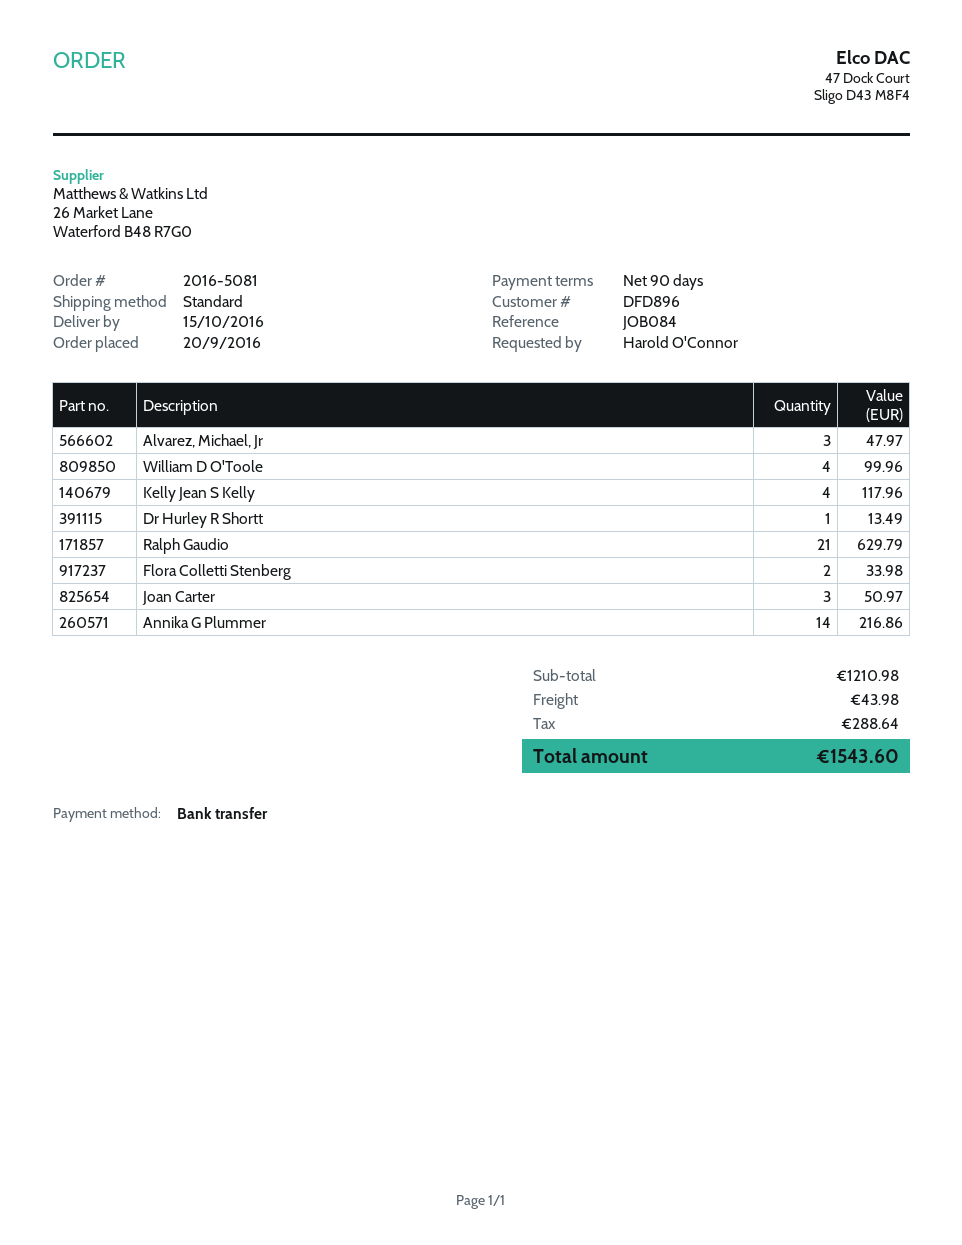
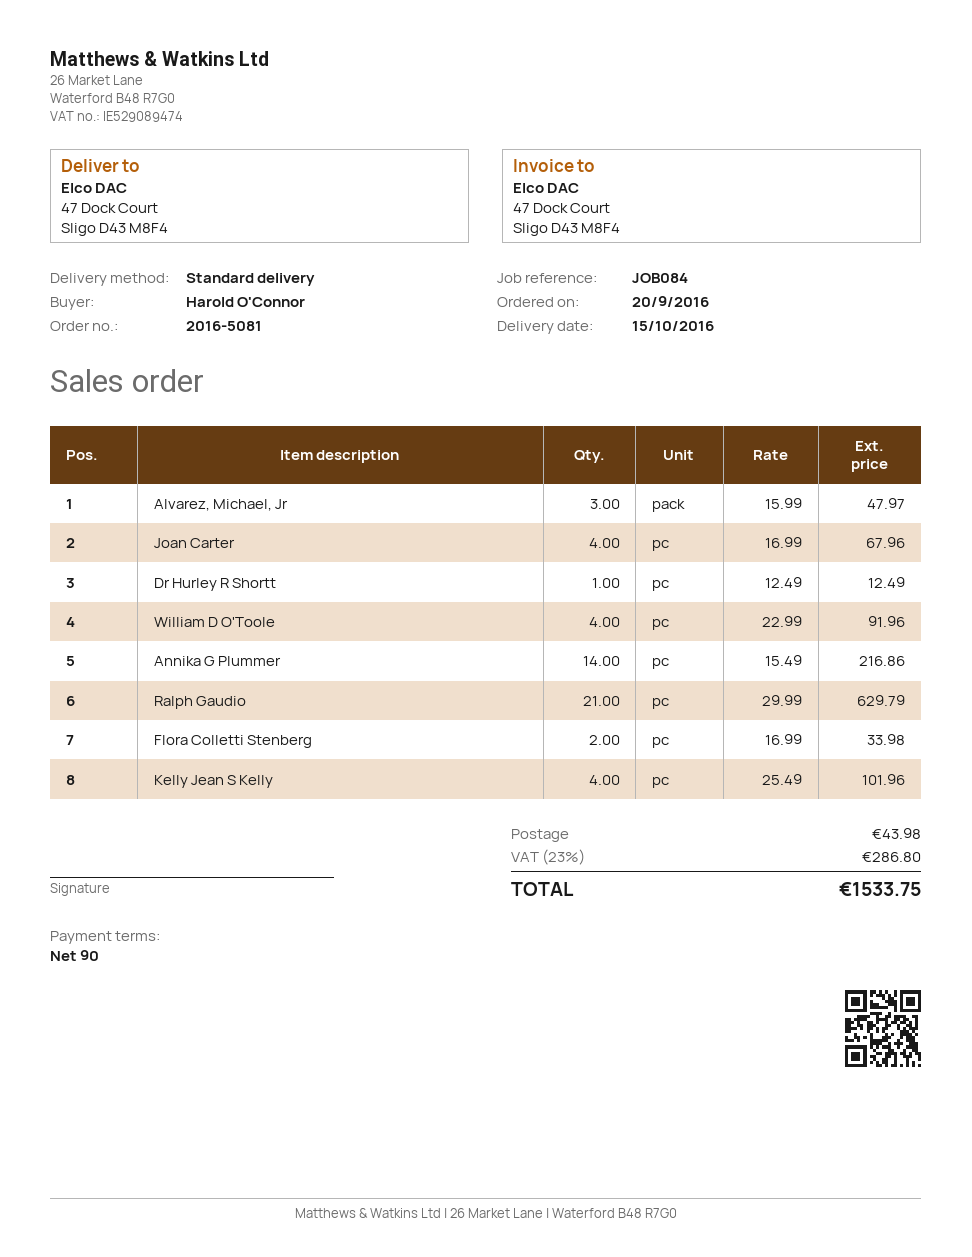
William D O'Toole: 4 for 99.96 -> 4 for 91.96
Kelly Jean S Kelly: 4 for 117.96 -> 4 for 101.96
Dr Hurley R Shortt: 1 for 13.49 -> 1 for 12.49
Joan Carter: 3 for 50.97 -> 4 for 67.96
tax: 288.64 -> 286.80
total: 1543.60 -> 1533.75

